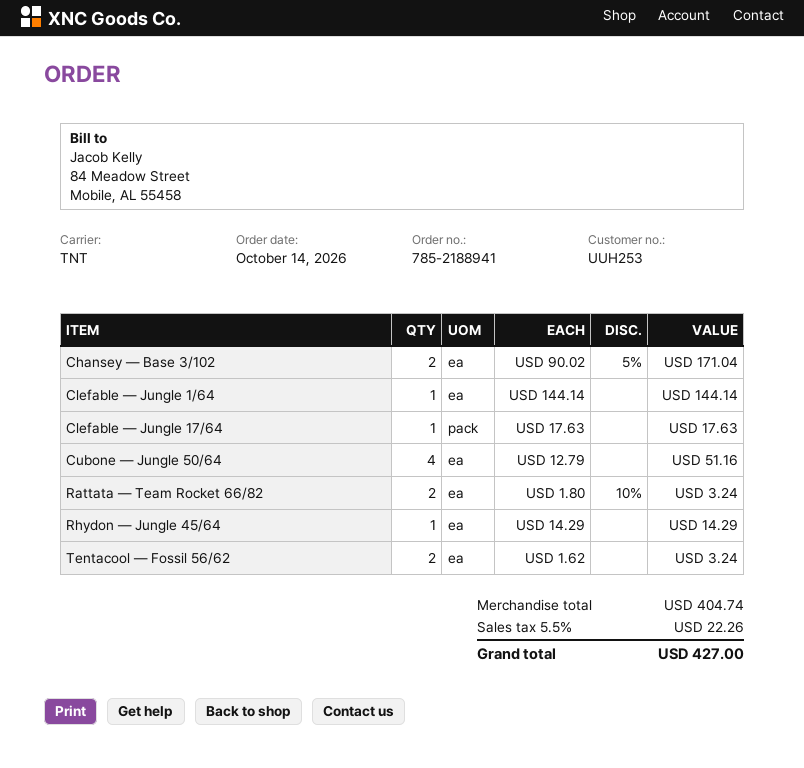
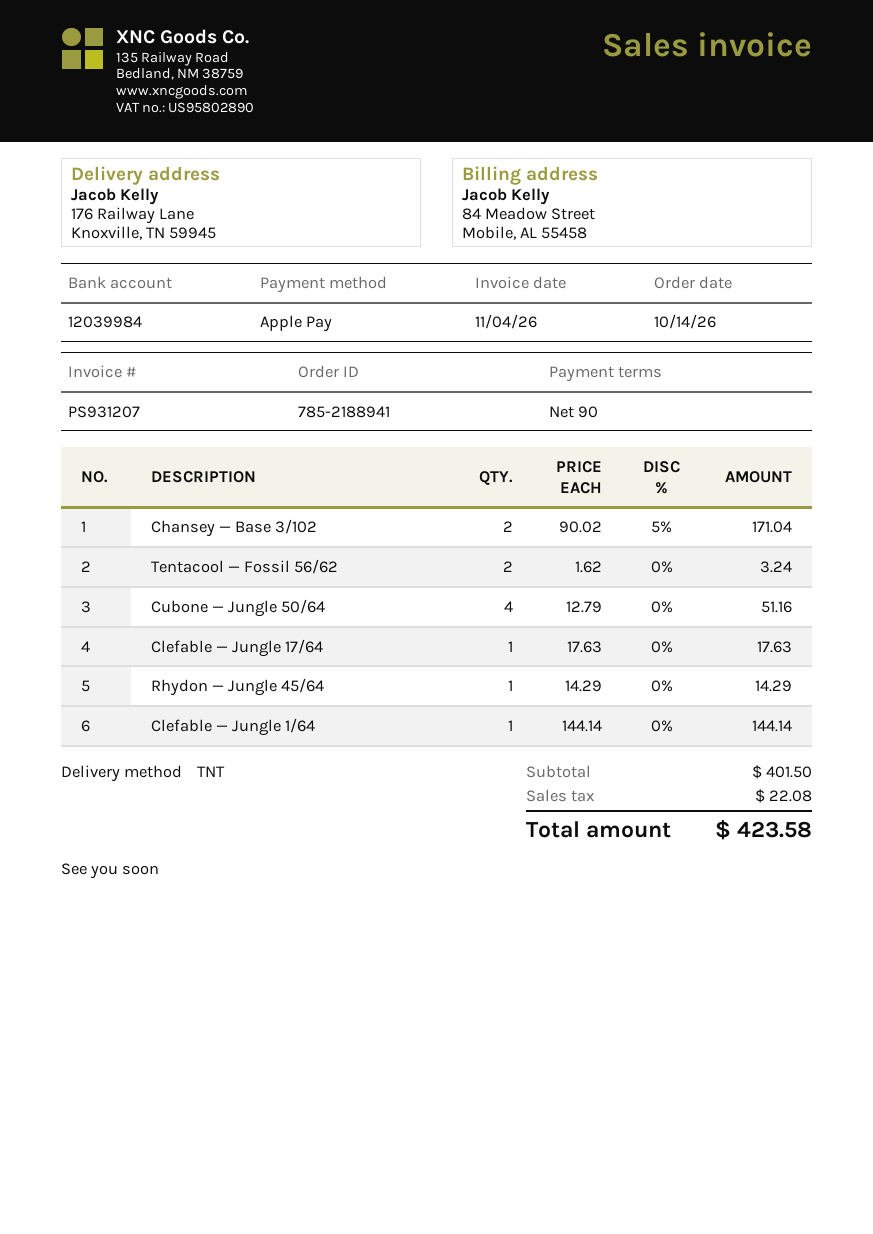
Rattata — Team Rocket 66/82: 2 x 1.80 - 10% = 3.24 -> none
subtotal: 404.74 -> 401.50
tax: 22.26 -> 22.08
total: 427.00 -> 423.58

